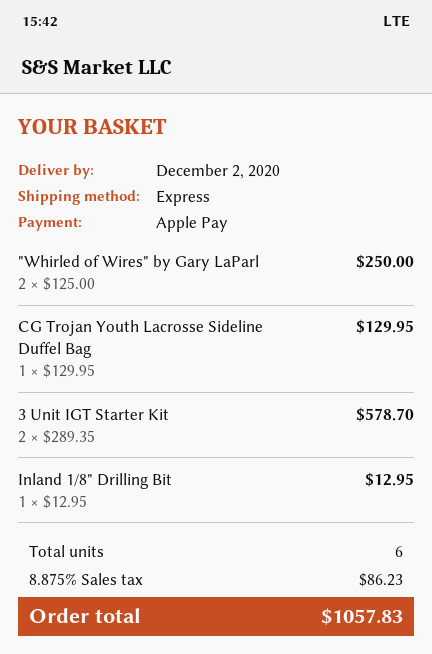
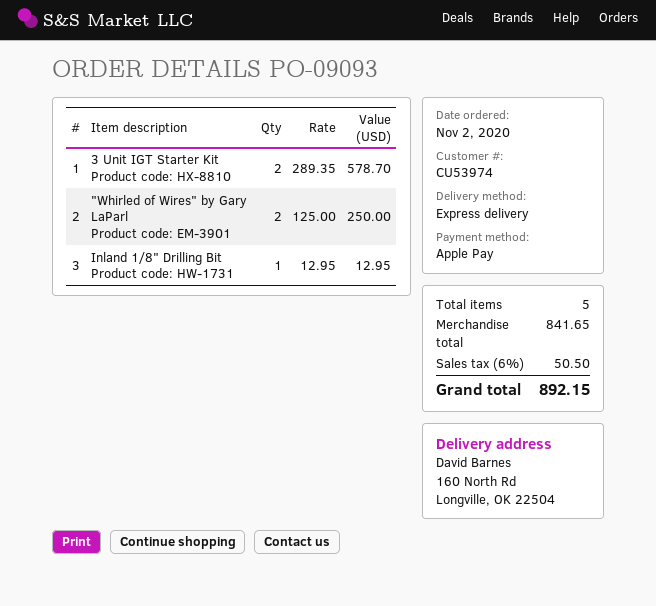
CG Trojan Youth Lacrosse Sideline Duffel Bag: 1 x 129.95 = 129.95 -> none
total quantity: 6 -> 5
tax: 8.875% = 86.23 -> 6% = 50.50
total: 1057.83 -> 892.15

